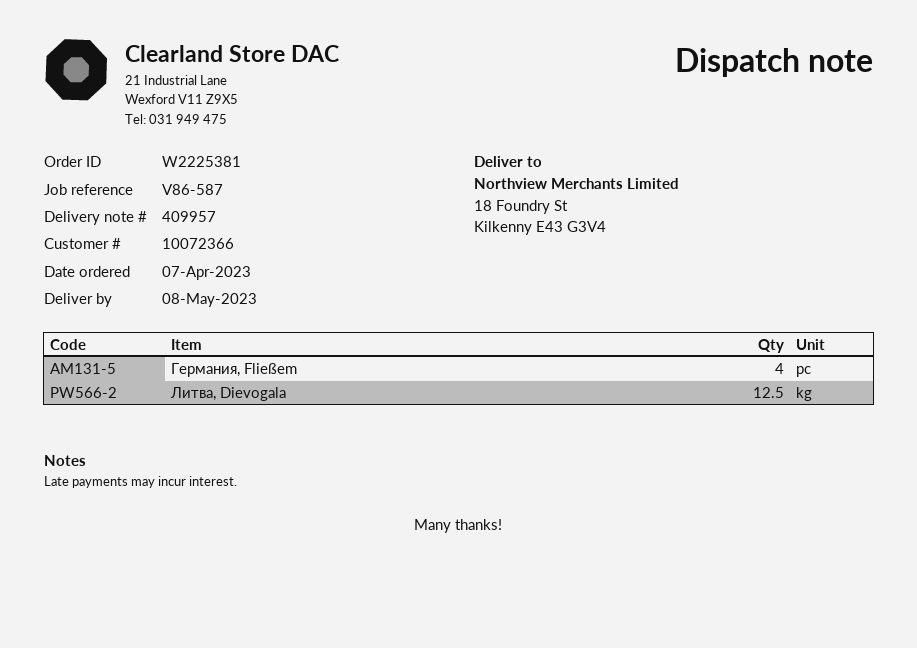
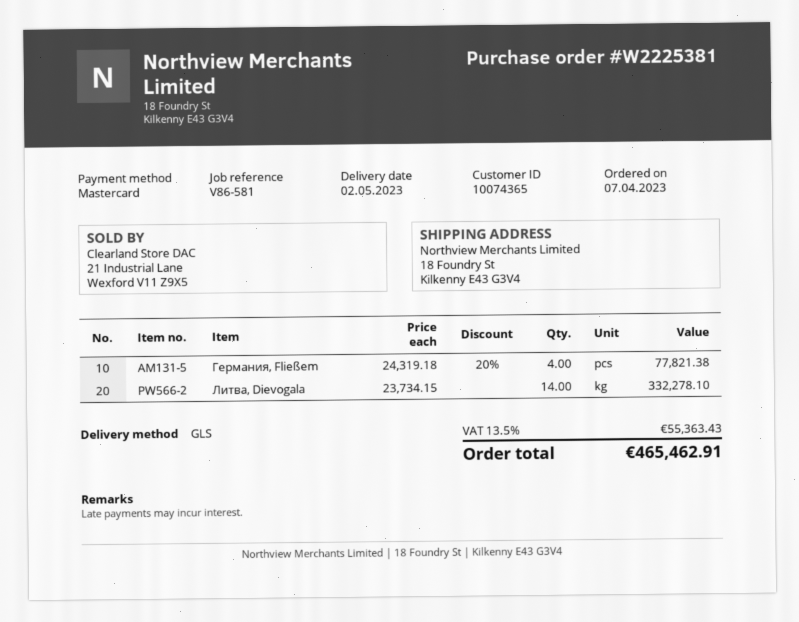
delivery date: 2023-05-08 -> 2023-05-02
customer number: 10072366 -> 10074365
reference: V86-587 -> V86-581
Литва, Dievogala: 12.5 -> 14

